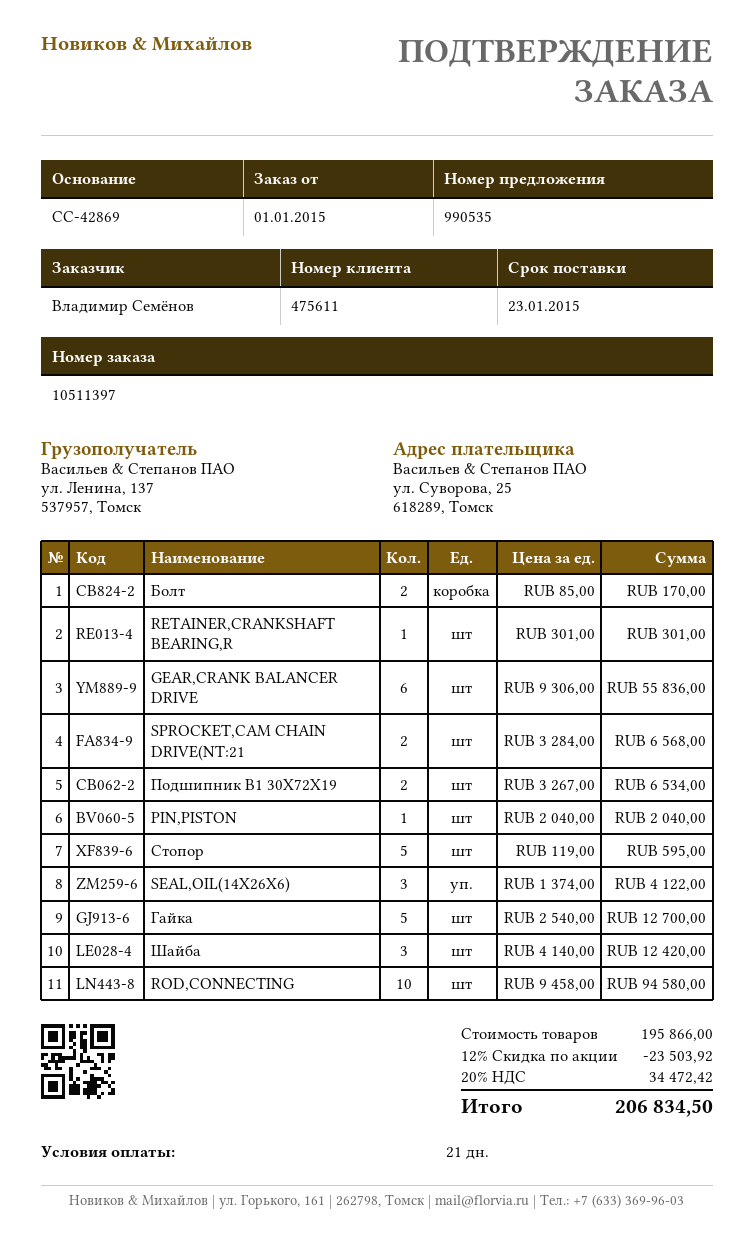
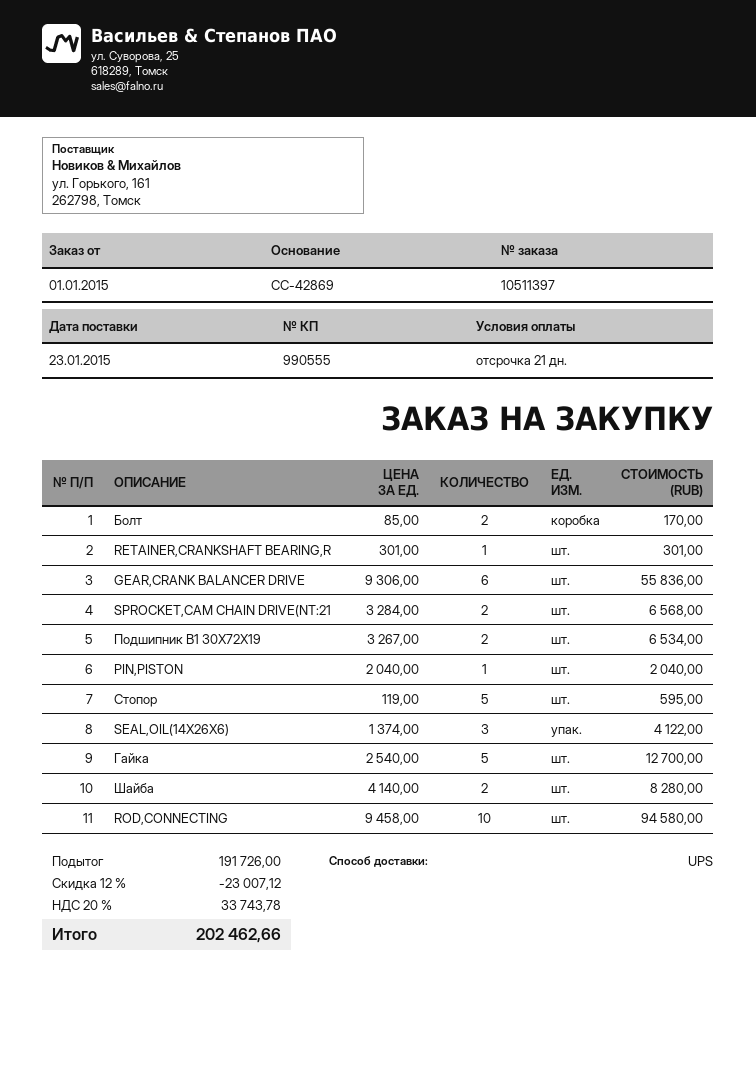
quote number: 990535 -> 990555
Шайба: 3 x 4140.00 = 12420.00 -> 2 x 4140.00 = 8280.00
subtotal: 195866.00 -> 191726.00
discount: 12% = 23503.92 -> 12% = 23007.12
tax: 20% = 34472.42 -> 20% = 33743.78
total: 206834.50 -> 202462.66

